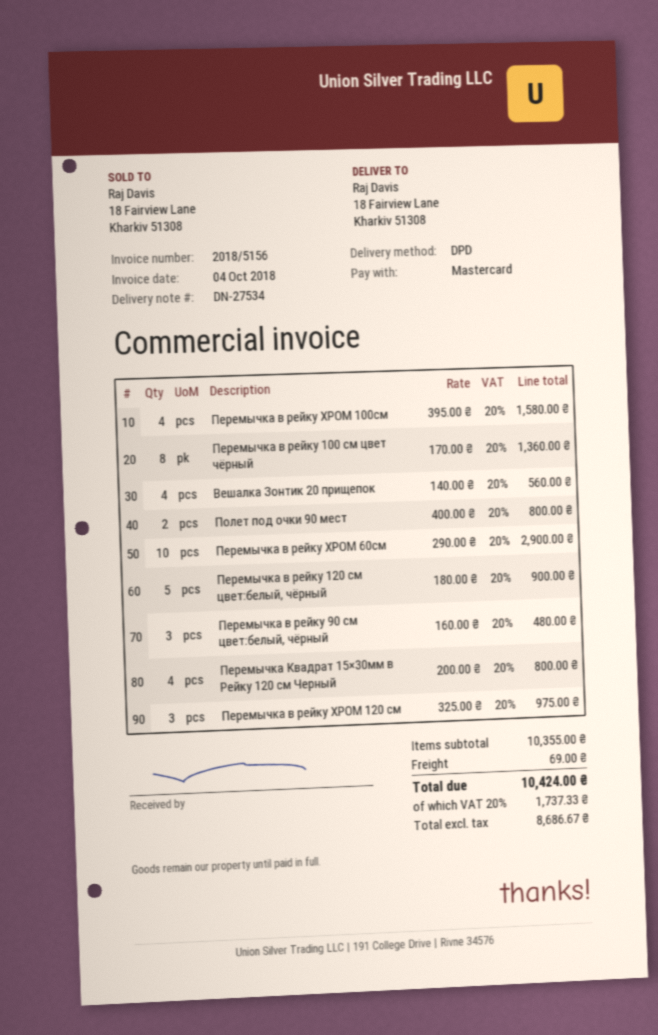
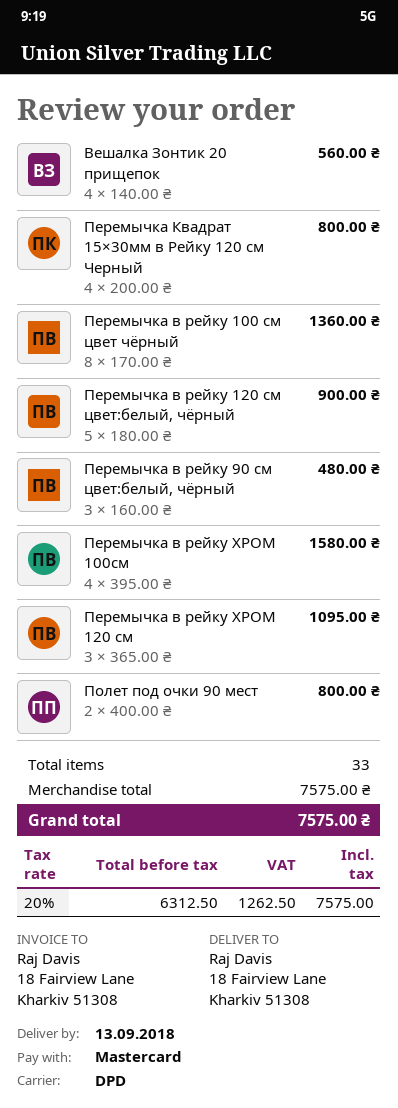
Перемычка в рейку ХРОМ 60см: 10 x 290.00 = 2900.00 -> none
Перемычка в рейку ХРОМ 120 см: 3 x 325.00 = 975.00 -> 3 x 365.00 = 1095.00
subtotal: 10355.00 -> 7575.00
shipping: 69.00 -> none
net: 8686.67 -> 6312.50
tax: 20% = 1737.33 -> 20% = 1262.50
total: 10424.00 -> 7575.00

